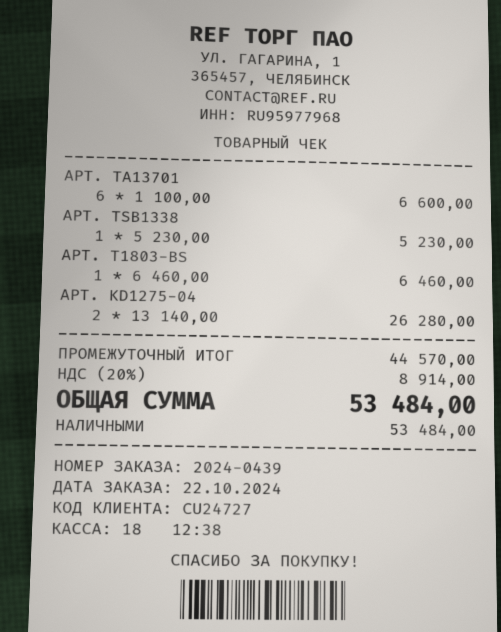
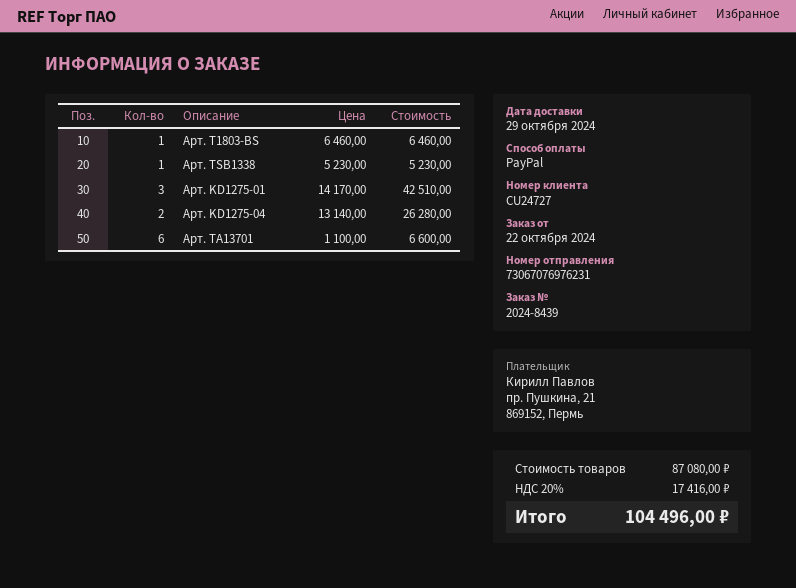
order number: 2024-0439 -> 2024-8439
payment method: cash -> PayPal
Арт. KD1275-01: none -> 3 x 14170.00 = 42510.00
subtotal: 44570.00 -> 87080.00
tax: 20% = 8914.00 -> 20% = 17416.00
total: 53484.00 -> 104496.00

